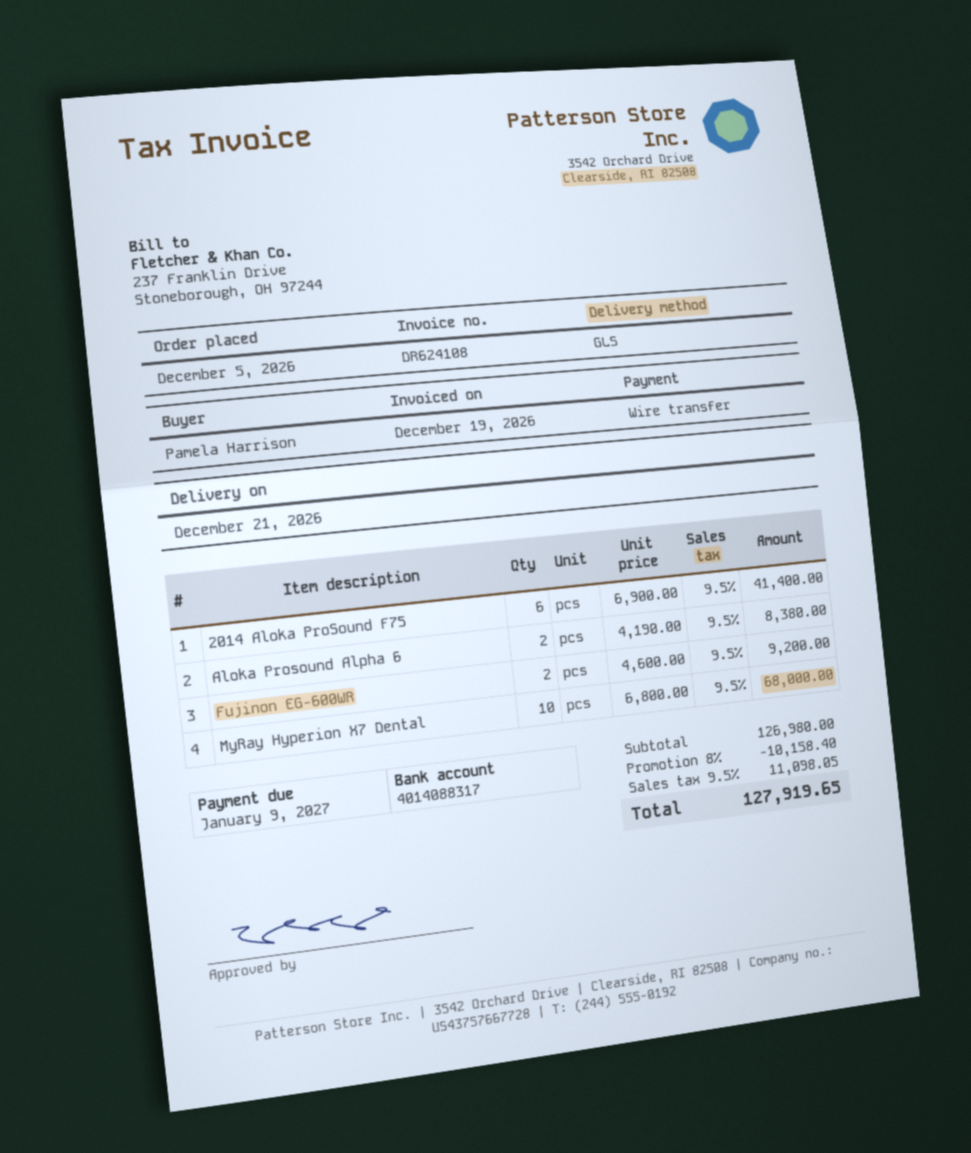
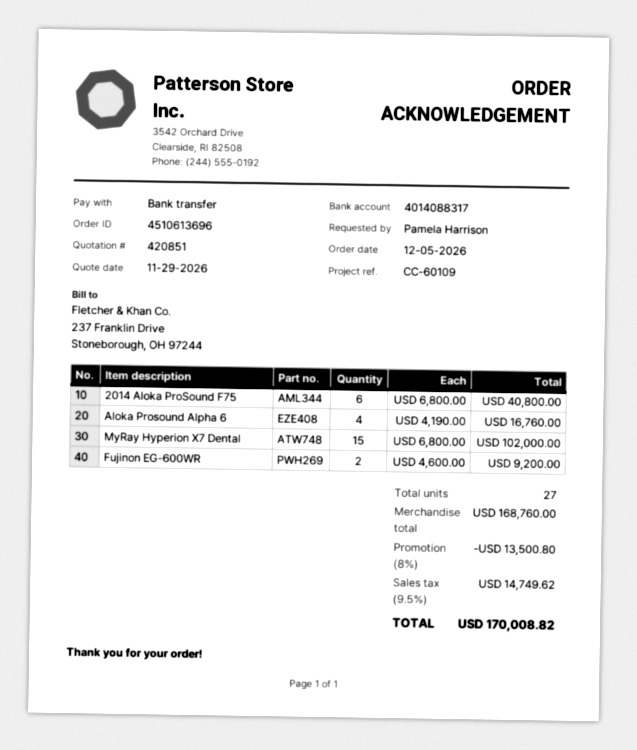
2014 Aloka ProSound F75: 6 x 6900.00 = 41400.00 -> 6 x 6800.00 = 40800.00
Aloka Prosound Alpha 6: 2 x 4190.00 = 8380.00 -> 4 x 4190.00 = 16760.00
MyRay Hyperion X7 Dental: 10 x 6800.00 = 68000.00 -> 15 x 6800.00 = 102000.00
subtotal: 126980.00 -> 168760.00
discount: 8% = 10158.40 -> 8% = 13500.80
tax: 9.5% = 11098.05 -> 9.5% = 14749.62
total: 127919.65 -> 170008.82

